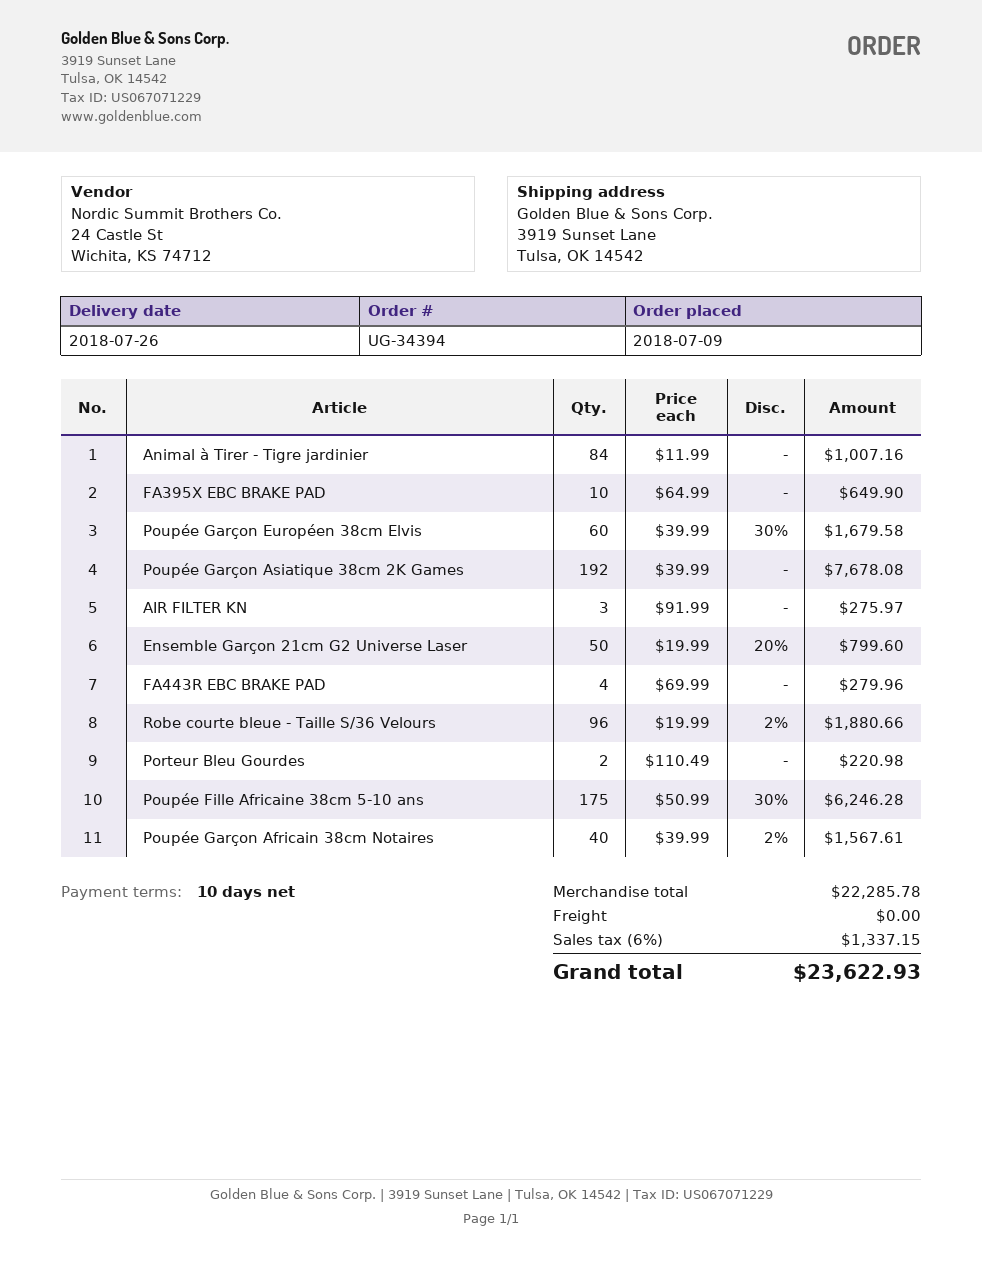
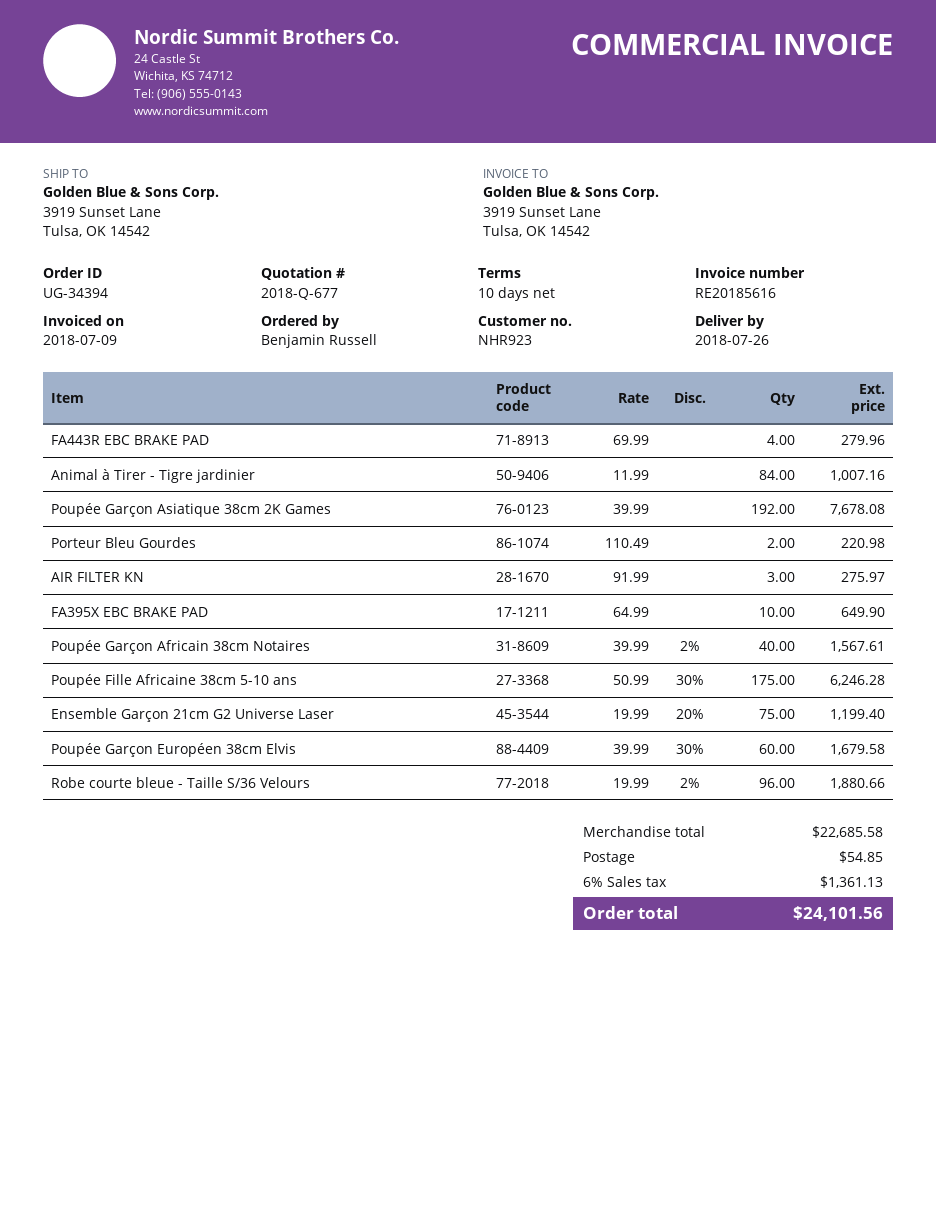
Ensemble Garçon 21cm G2 Universe Laser: 50 x 19.99 - 20% = 799.60 -> 75 x 19.99 - 20% = 1199.40
subtotal: 22285.78 -> 22685.58
shipping: 0.00 -> 54.85
tax: 6% = 1337.15 -> 6% = 1361.13
total: 23622.93 -> 24101.56

